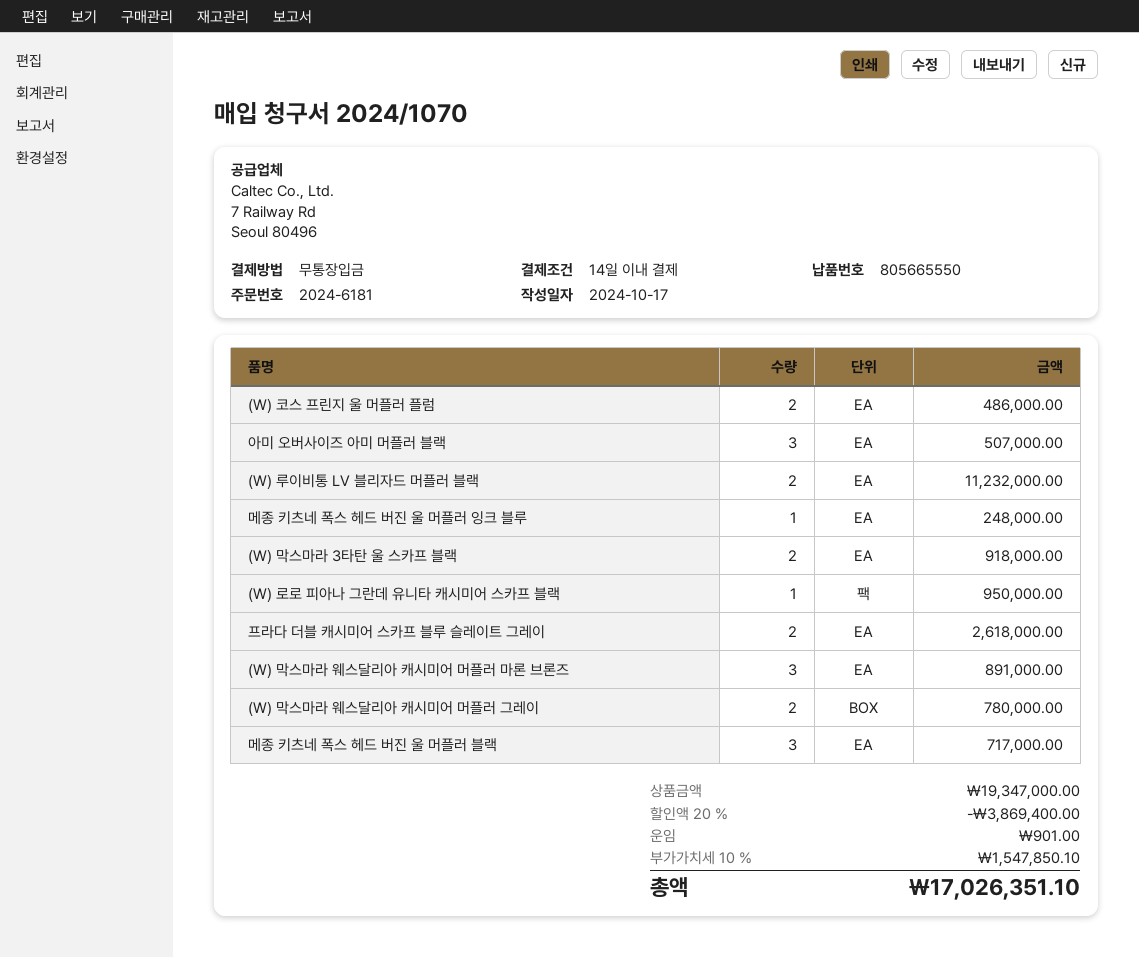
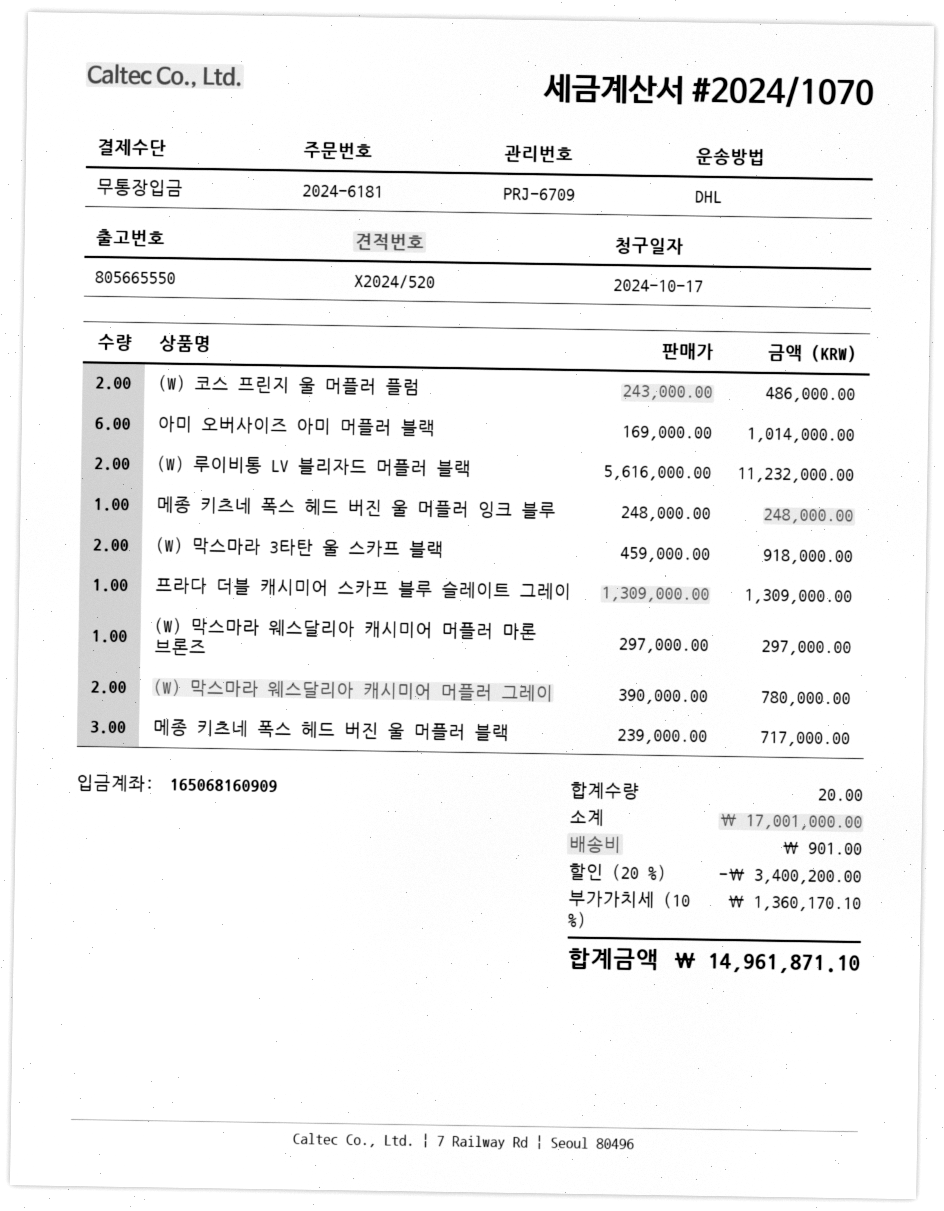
아미 오버사이즈 아미 머플러 블랙: 3 for 507000.00 -> 6 for 1014000.00
(W) 로로 피아나 그란데 유니타 캐시미어 스카프 블랙: 1 for 950000.00 -> none
프라다 더블 캐시미어 스카프 블루 슬레이트 그레이: 2 for 2618000.00 -> 1 for 1309000.00
(W) 막스마라 웨스달리아 캐시미어 머플러 마론 브론즈: 3 for 891000.00 -> 1 for 297000.00
subtotal: 19347000.00 -> 17001000.00
discount: 20% = 3869400.00 -> 20% = 3400200.00
tax: 10% = 1547850.10 -> 10% = 1360170.10
total: 17026351.10 -> 14961871.10

